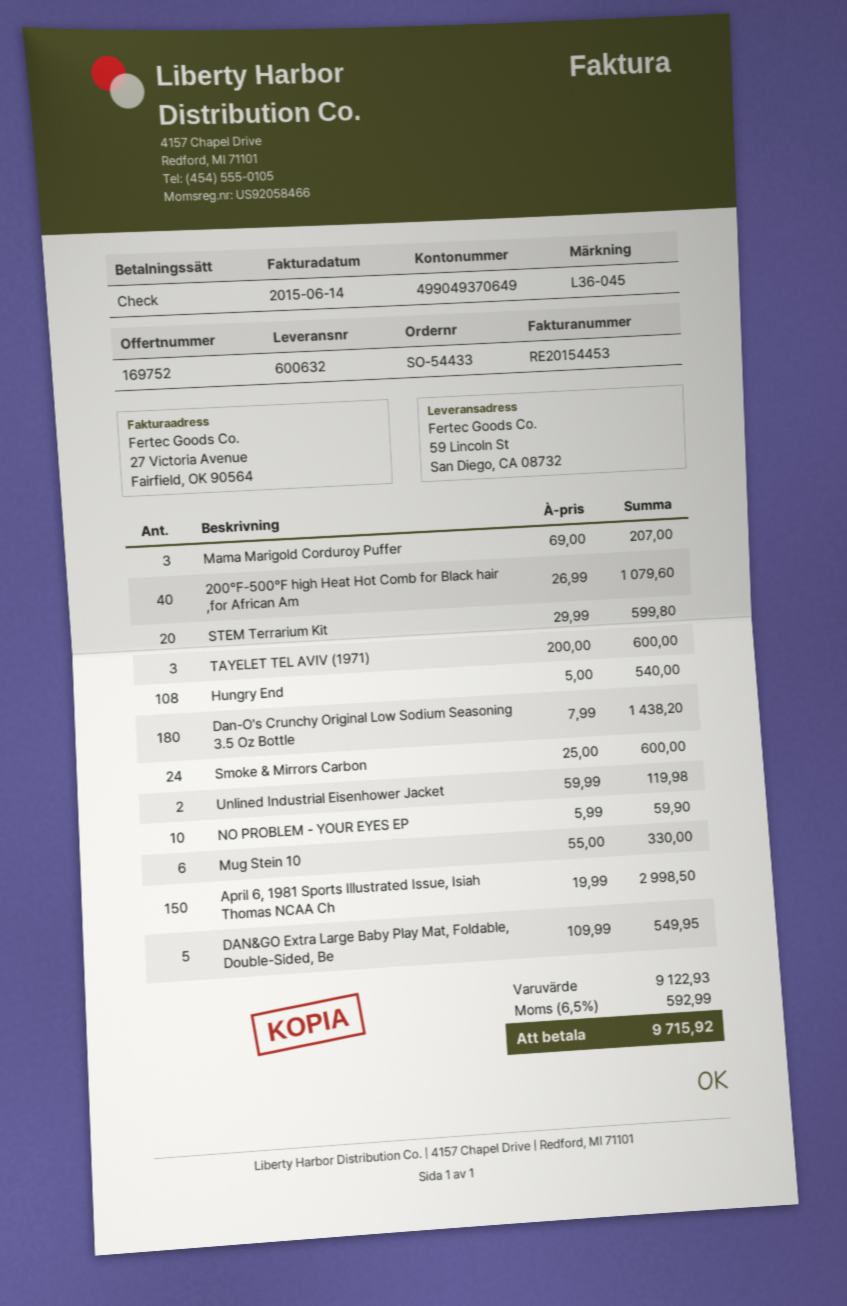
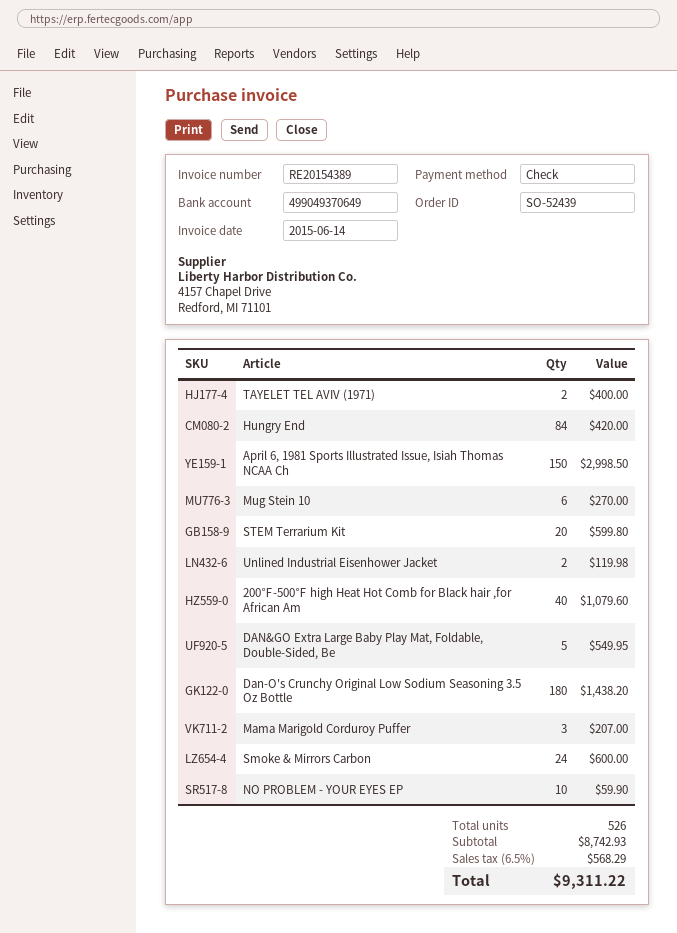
order number: SO-54433 -> SO-52439
invoice number: RE20154453 -> RE20154389
TAYELET TEL AVIV (1971): 3 for 600.00 -> 2 for 400.00
Hungry End: 108 for 540.00 -> 84 for 420.00
Mug Stein 10: 6 for 330.00 -> 6 for 270.00
subtotal: 9122.93 -> 8742.93
tax: 6.5% = 592.99 -> 6.5% = 568.29
total: 9715.92 -> 9311.22

